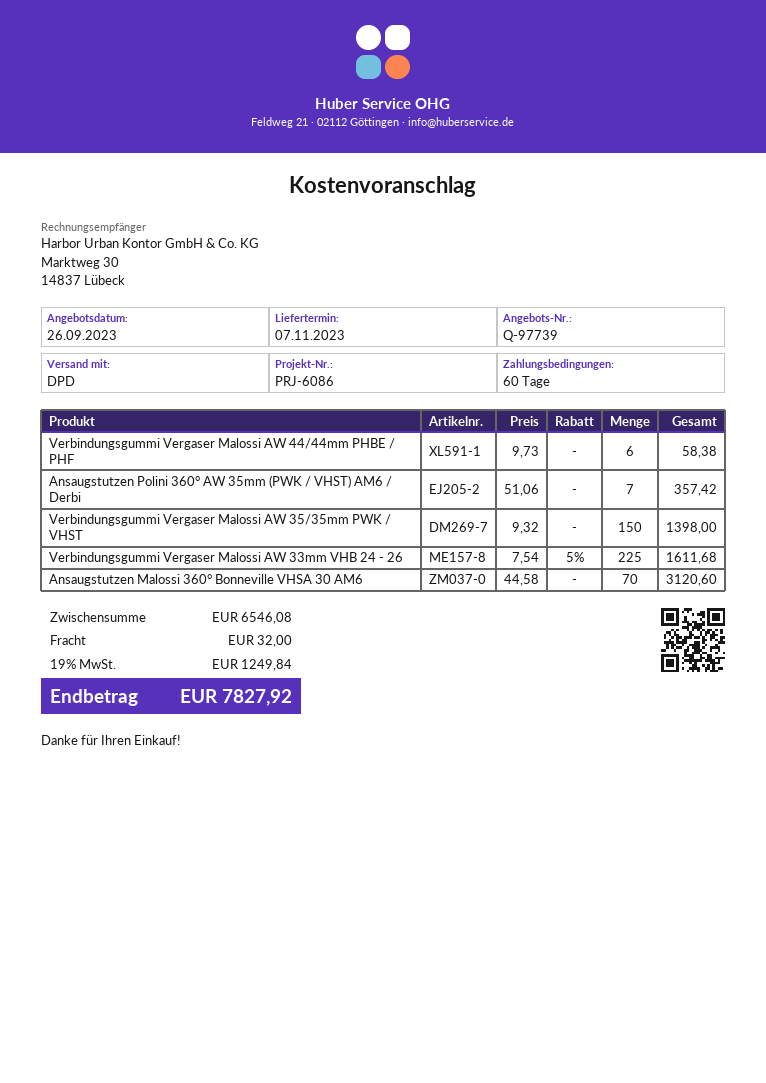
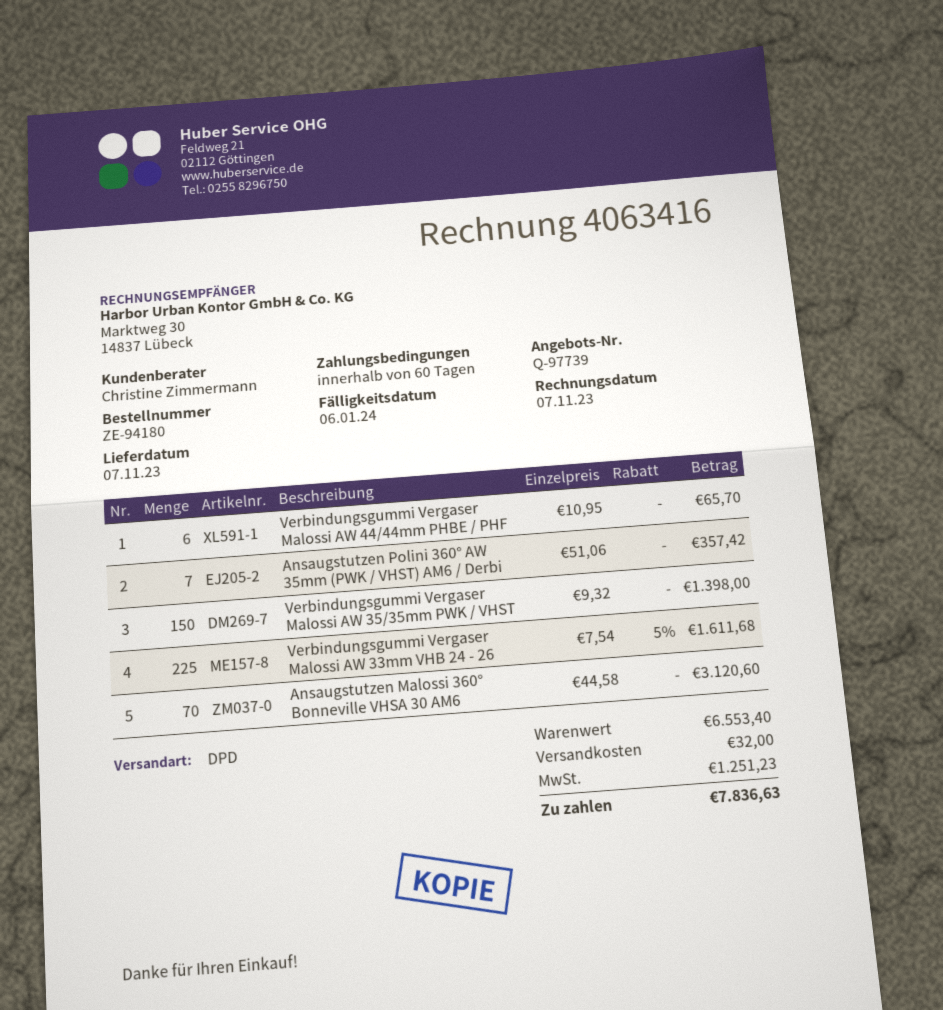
Verbindungsgummi Vergaser Malossi AW 44/44mm PHBE / PHF: 6 x 9.73 = 58.38 -> 6 x 10.95 = 65.70
subtotal: 6546.08 -> 6553.40
tax: 1249.84 -> 1251.23
total: 7827.92 -> 7836.63

